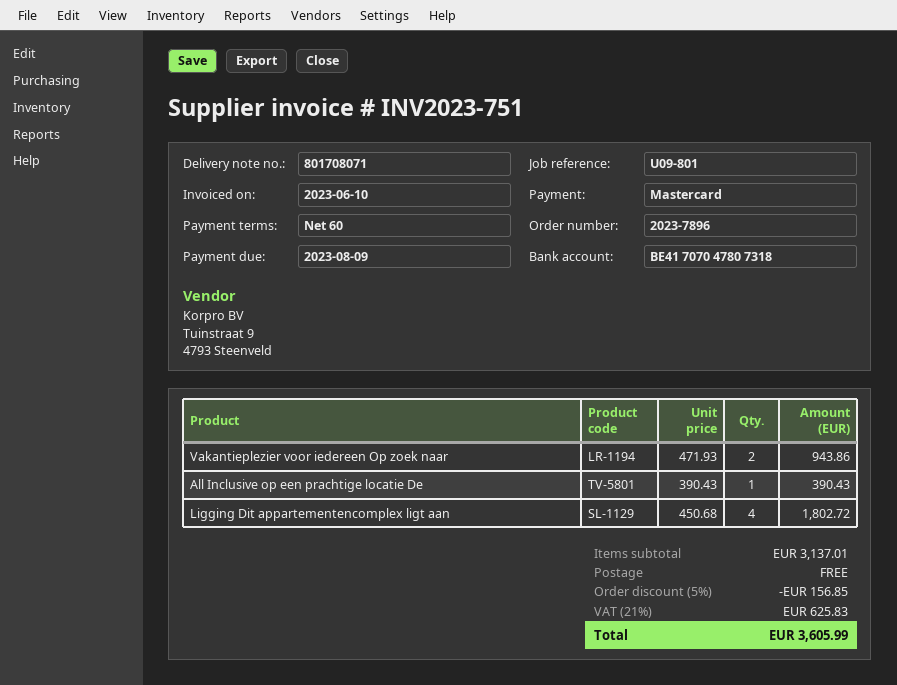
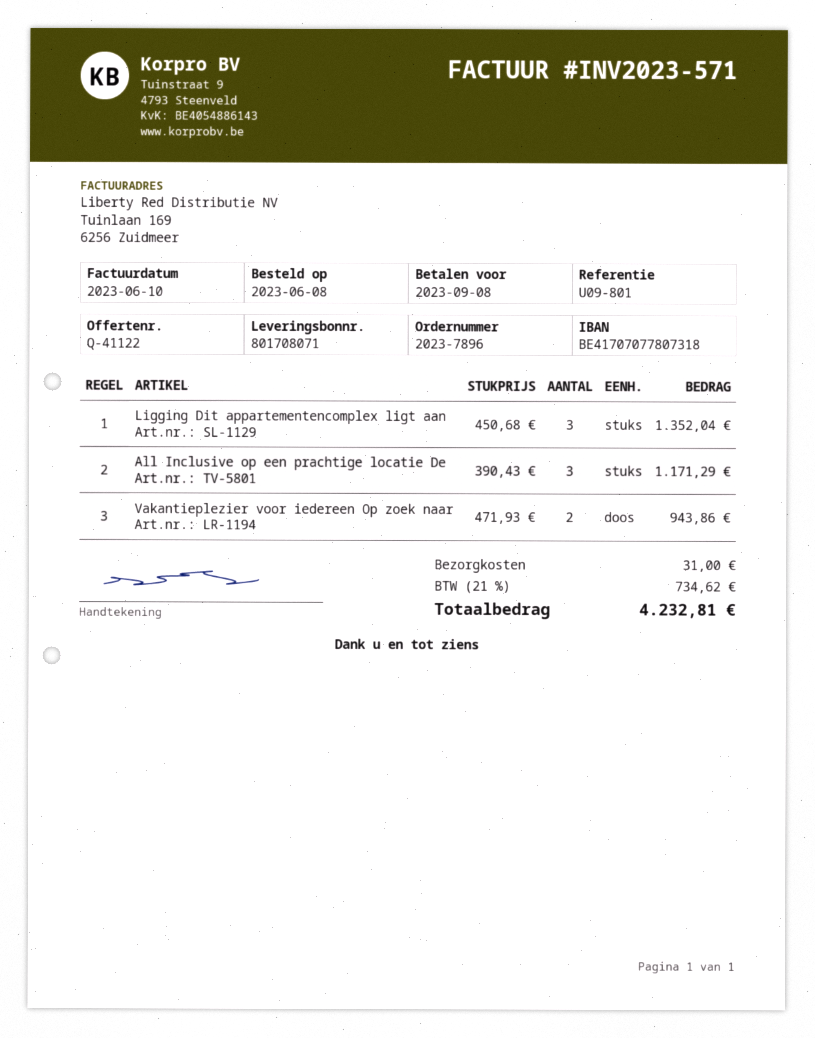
invoice number: INV2023-751 -> INV2023-571
due date: 2023-08-09 -> 2023-09-08
bank account: BE41707047807318 -> BE41707077807318
All Inclusive op een prachtige locatie De: 1 x 390.43 = 390.43 -> 3 x 390.43 = 1171.29
Ligging Dit appartementencomplex ligt aan: 4 x 450.68 = 1802.72 -> 3 x 450.68 = 1352.04
discount: 5% = 156.85 -> none
shipping: 0.00 -> 31.00
tax: 21% = 625.83 -> 21% = 734.62
total: 3605.99 -> 4232.81

